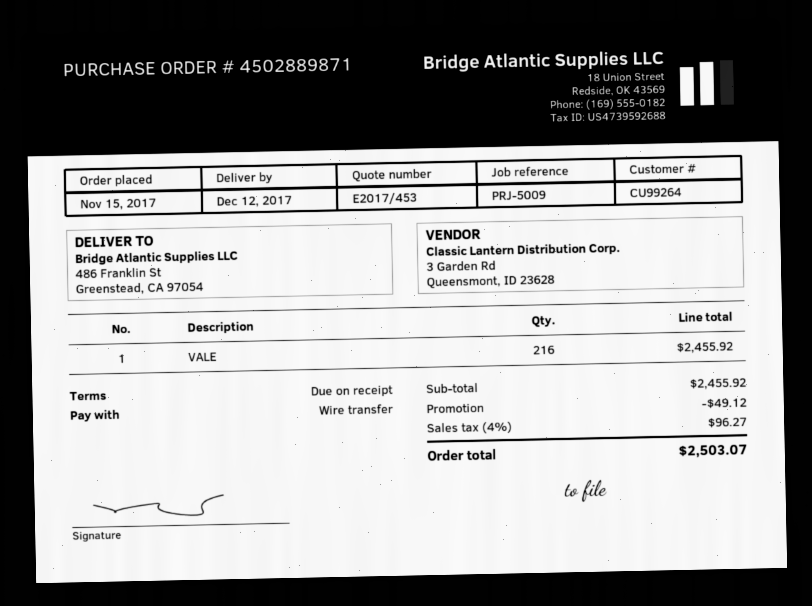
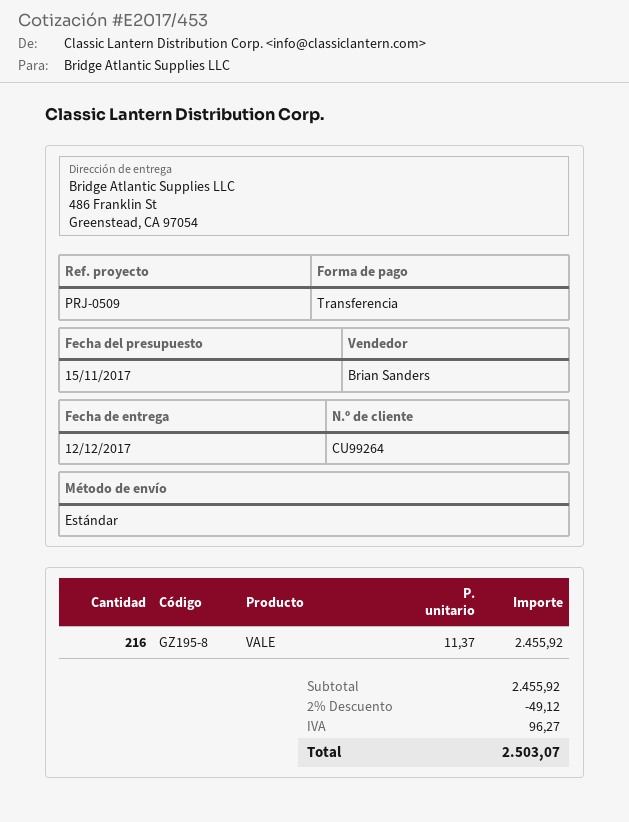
reference: PRJ-5009 -> PRJ-0509

